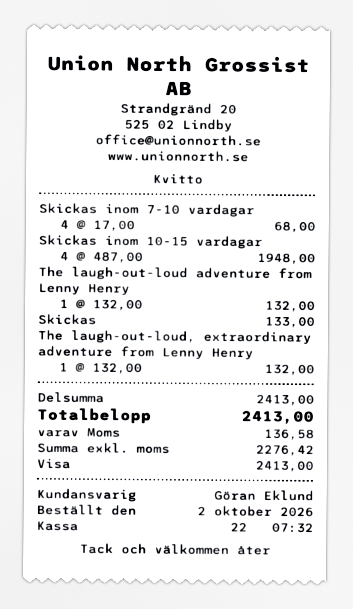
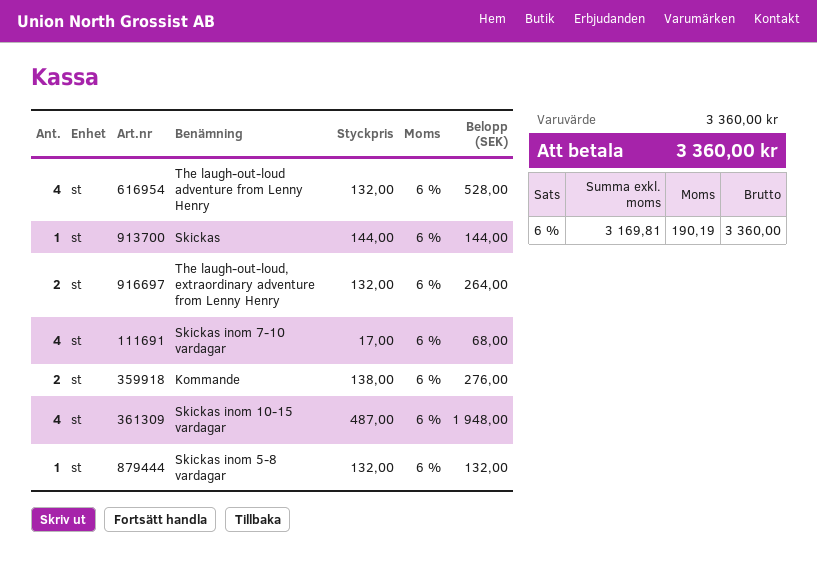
The laugh-out-loud adventure from Lenny Henry: 1 x 132.00 = 132.00 -> 4 x 132.00 = 528.00
Skickas: 1 x 133.00 = 133.00 -> 1 x 144.00 = 144.00
The laugh-out-loud, extraordinary adventure from Lenny Henry: 1 x 132.00 = 132.00 -> 2 x 132.00 = 264.00
Kommande: none -> 2 x 138.00 = 276.00
Skickas inom 5-8 vardagar: none -> 1 x 132.00 = 132.00
subtotal: 2413.00 -> 3360.00
net: 2276.42 -> 3169.81
tax: 136.58 -> 190.19
total: 2413.00 -> 3360.00

